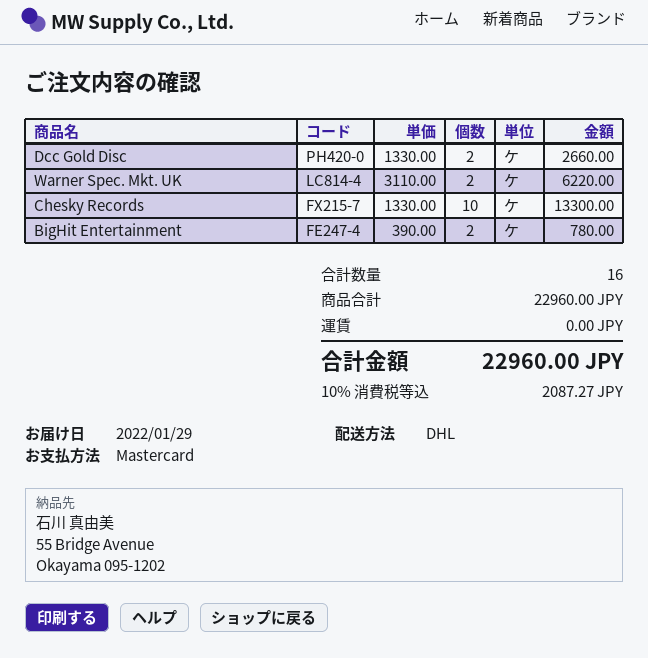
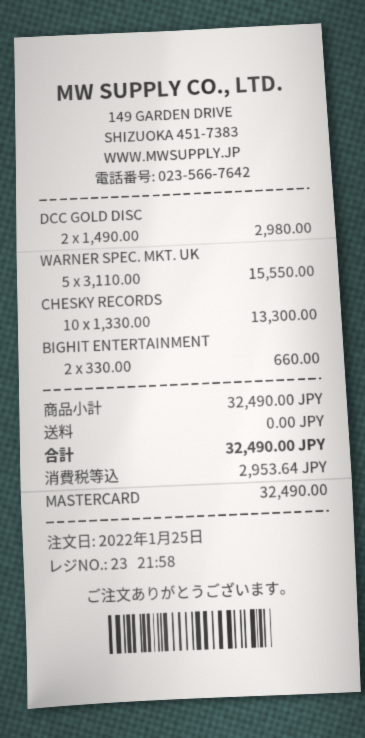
Dcc Gold Disc: 2 x 1330.00 = 2660.00 -> 2 x 1490.00 = 2980.00
Warner Spec. Mkt. UK: 2 x 3110.00 = 6220.00 -> 5 x 3110.00 = 15550.00
BigHit Entertainment: 2 x 390.00 = 780.00 -> 2 x 330.00 = 660.00
subtotal: 22960.00 -> 32490.00
tax: 2087.27 -> 2953.64
total: 22960.00 -> 32490.00

